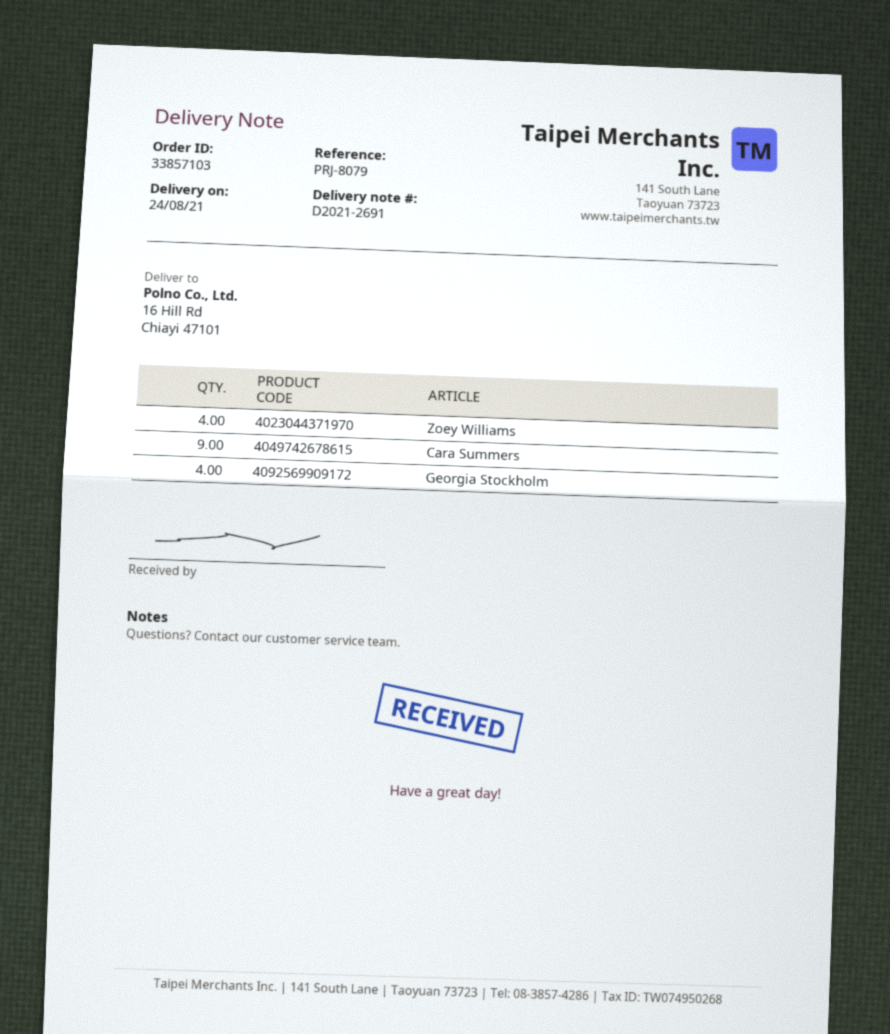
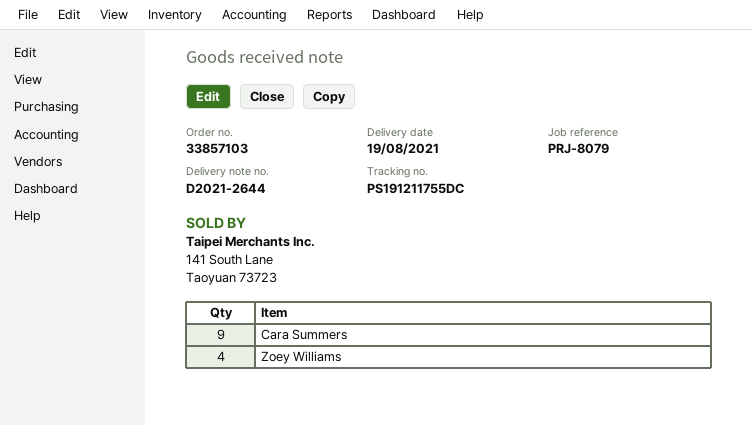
delivery note number: D2021-2691 -> D2021-2644
delivery date: 2021-08-24 -> 2021-08-19
Georgia Stockholm: 4 -> none

